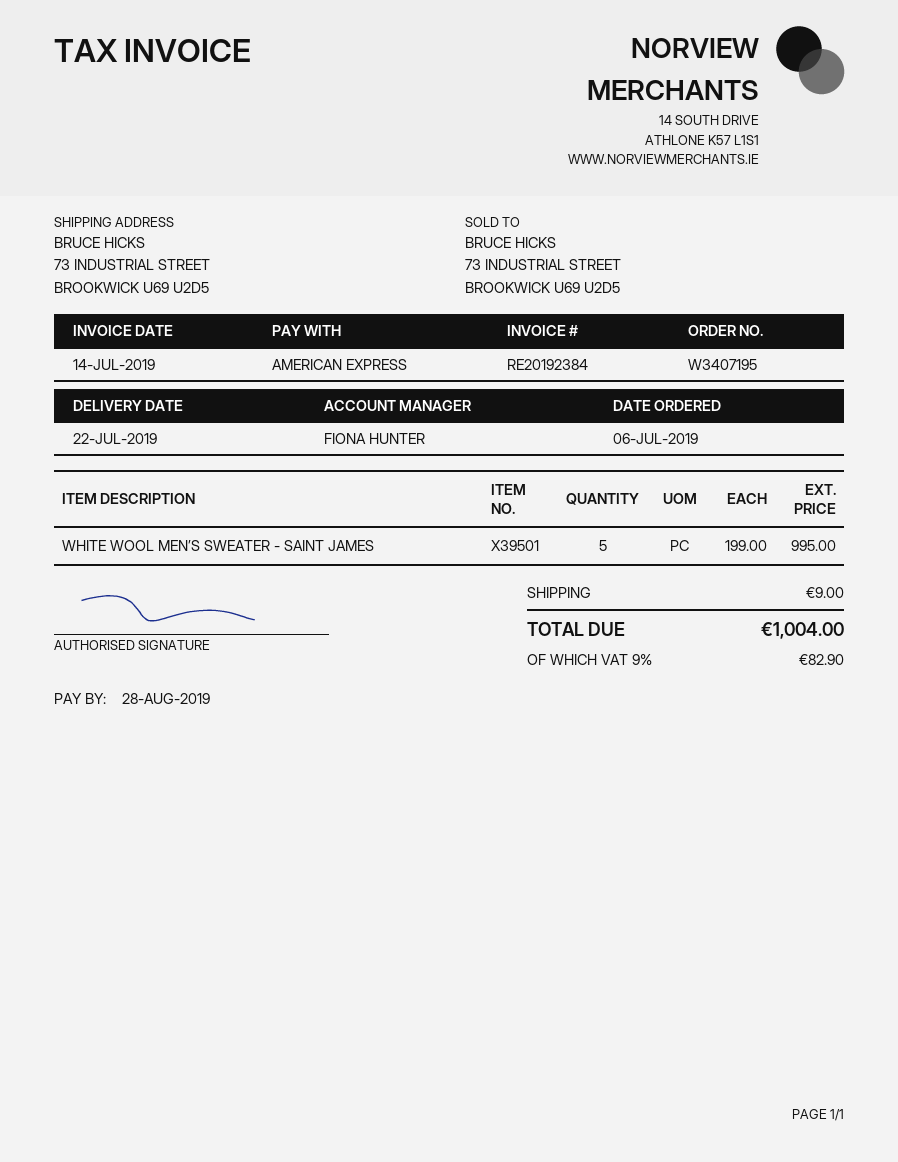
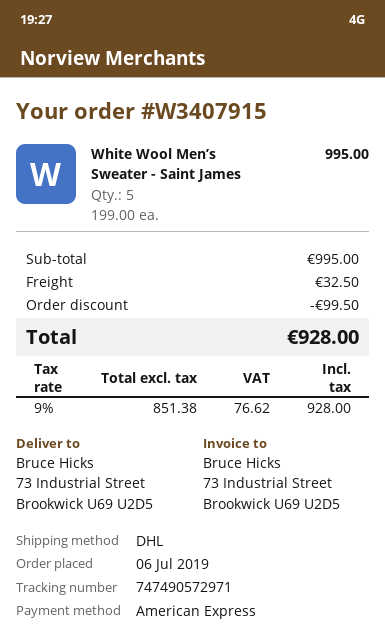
order number: W3407195 -> W3407915
discount: none -> 99.50
shipping: 9.00 -> 32.50
tax: 9% = 82.90 -> 9% = 76.62
total: 1004.00 -> 928.00

